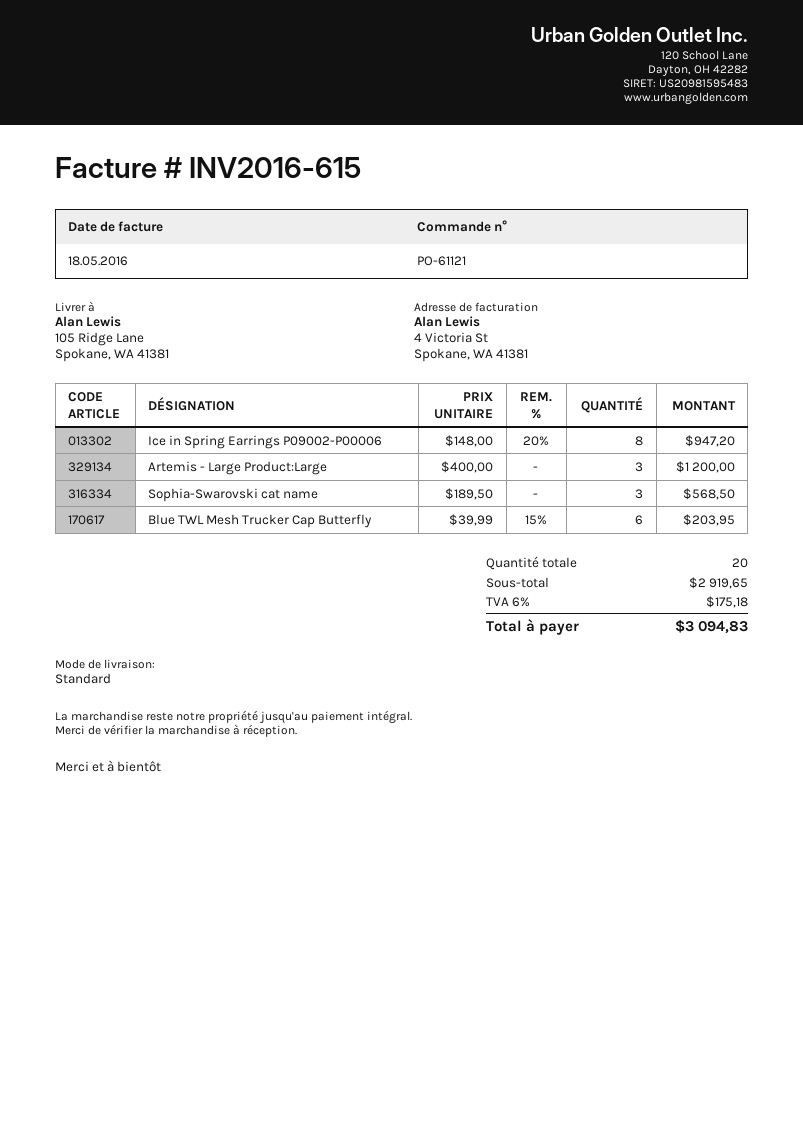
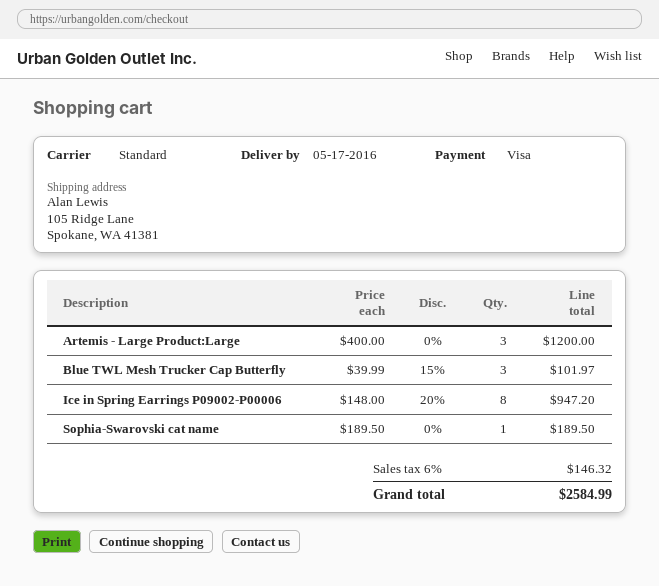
Sophia-Swarovski cat name: 3 x 189.50 = 568.50 -> 1 x 189.50 = 189.50
Blue TWL Mesh Trucker Cap Butterfly: 6 x 39.99 - 15% = 203.95 -> 3 x 39.99 - 15% = 101.97
tax: 6% = 175.18 -> 6% = 146.32
total: 3094.83 -> 2584.99

